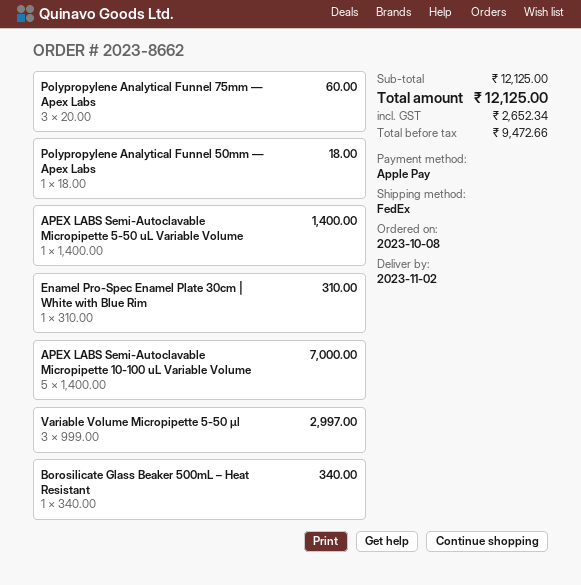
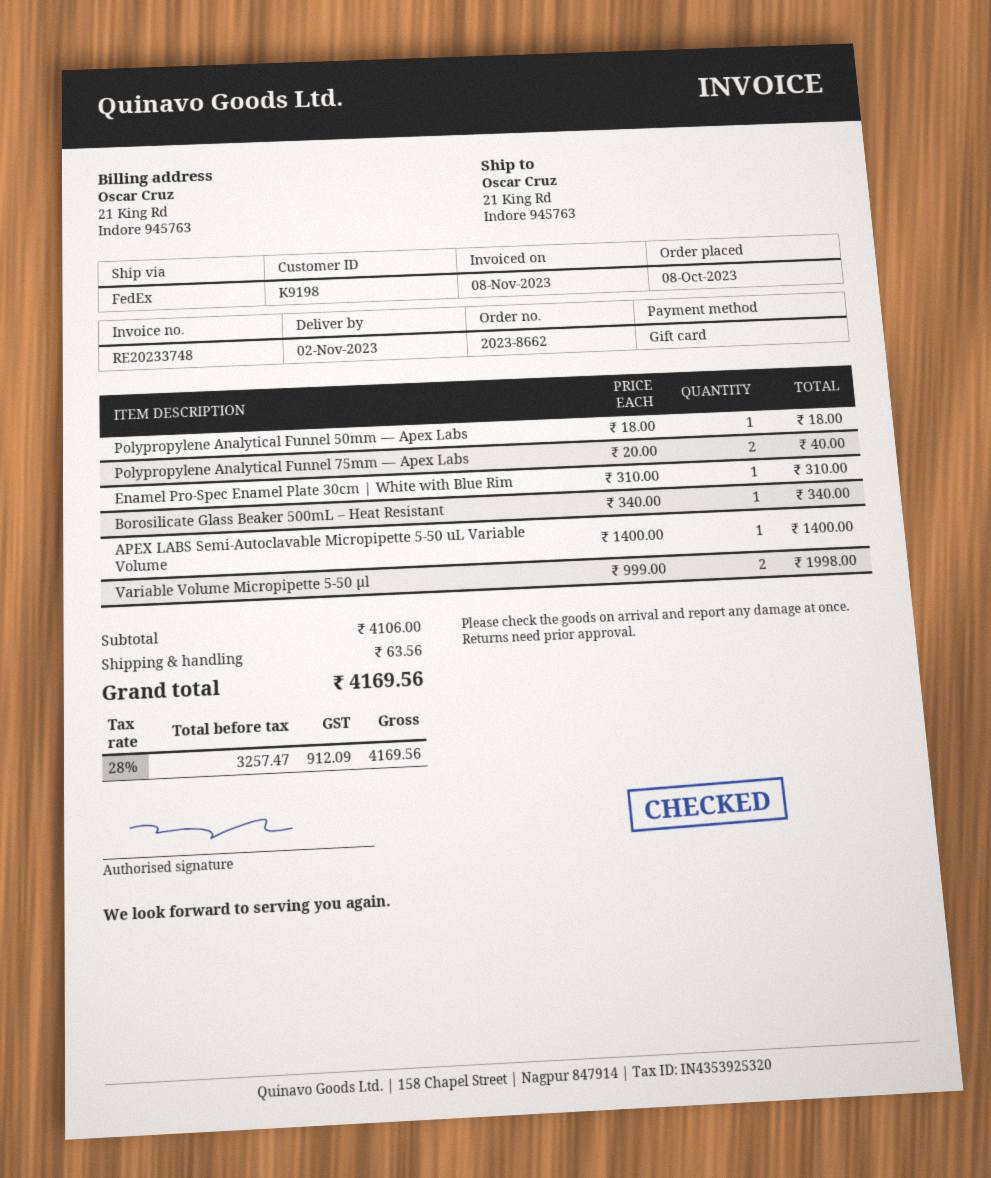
payment method: Apple Pay -> gift card
Polypropylene Analytical Funnel 75mm — Apex Labs: 3 x 20.00 = 60.00 -> 2 x 20.00 = 40.00
APEX LABS Semi-Autoclavable Micropipette 10-100 uL Variable Volume: 5 x 1400.00 = 7000.00 -> none
Variable Volume Micropipette 5-50 μl: 3 x 999.00 = 2997.00 -> 2 x 999.00 = 1998.00
subtotal: 12125.00 -> 4106.00
shipping: none -> 63.56
net: 9472.66 -> 3257.47
tax: 2652.34 -> 912.09
total: 12125.00 -> 4169.56

